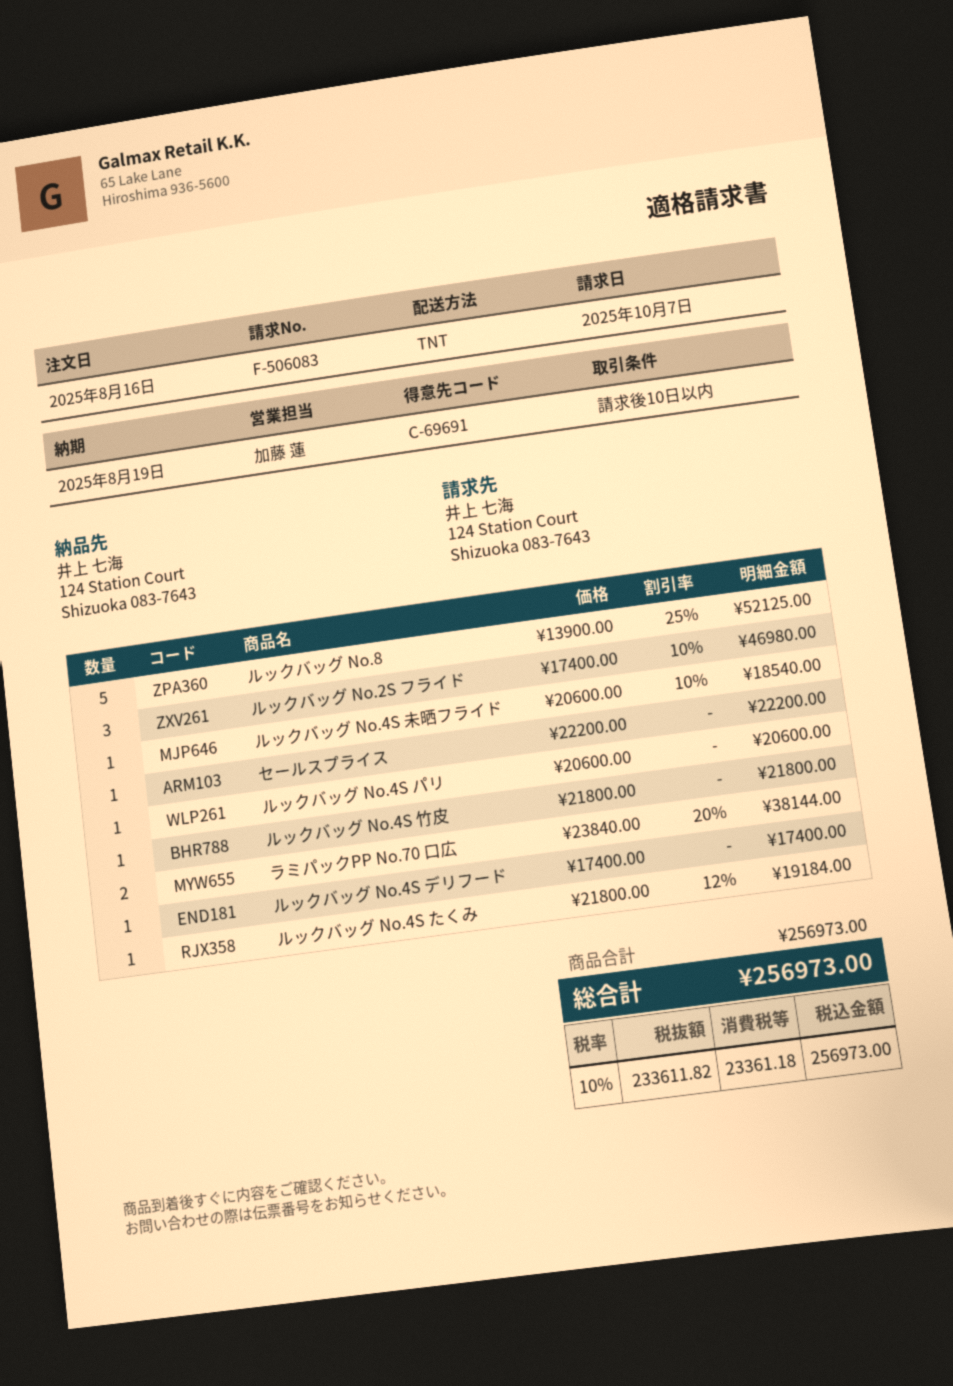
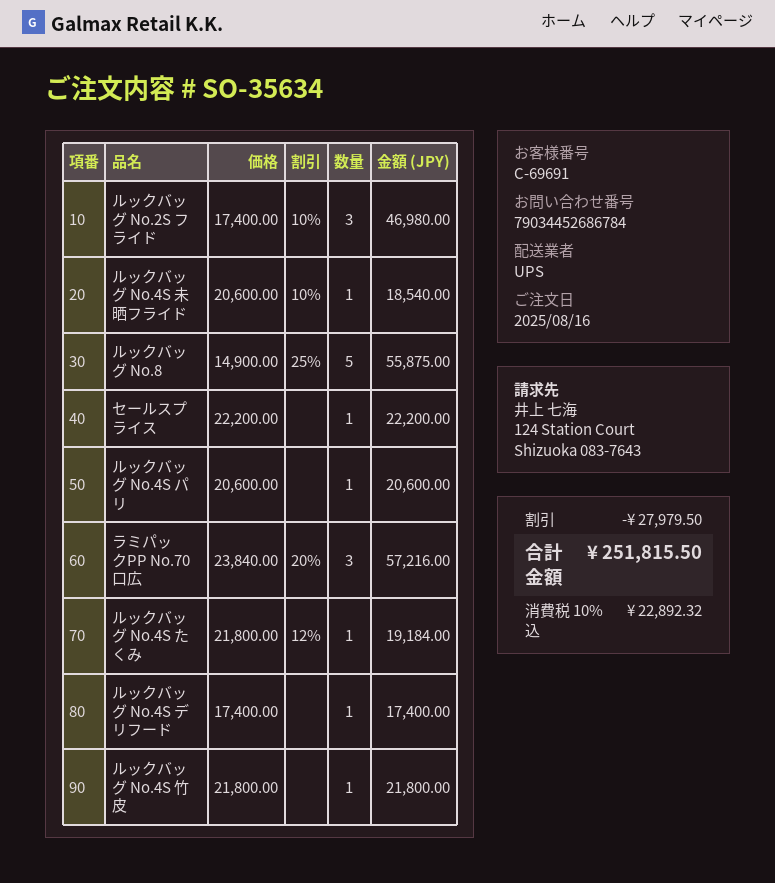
shipping method: TNT -> UPS
ルックバッグ No.8: 5 x 13900.00 - 25% = 52125.00 -> 5 x 14900.00 - 25% = 55875.00
ラミパックPP No.70 口広: 2 x 23840.00 - 20% = 38144.00 -> 3 x 23840.00 - 20% = 57216.00
discount: none -> 27979.50
tax: 10% = 23361.18 -> 10% = 22892.32
total: 256973.00 -> 251815.50

